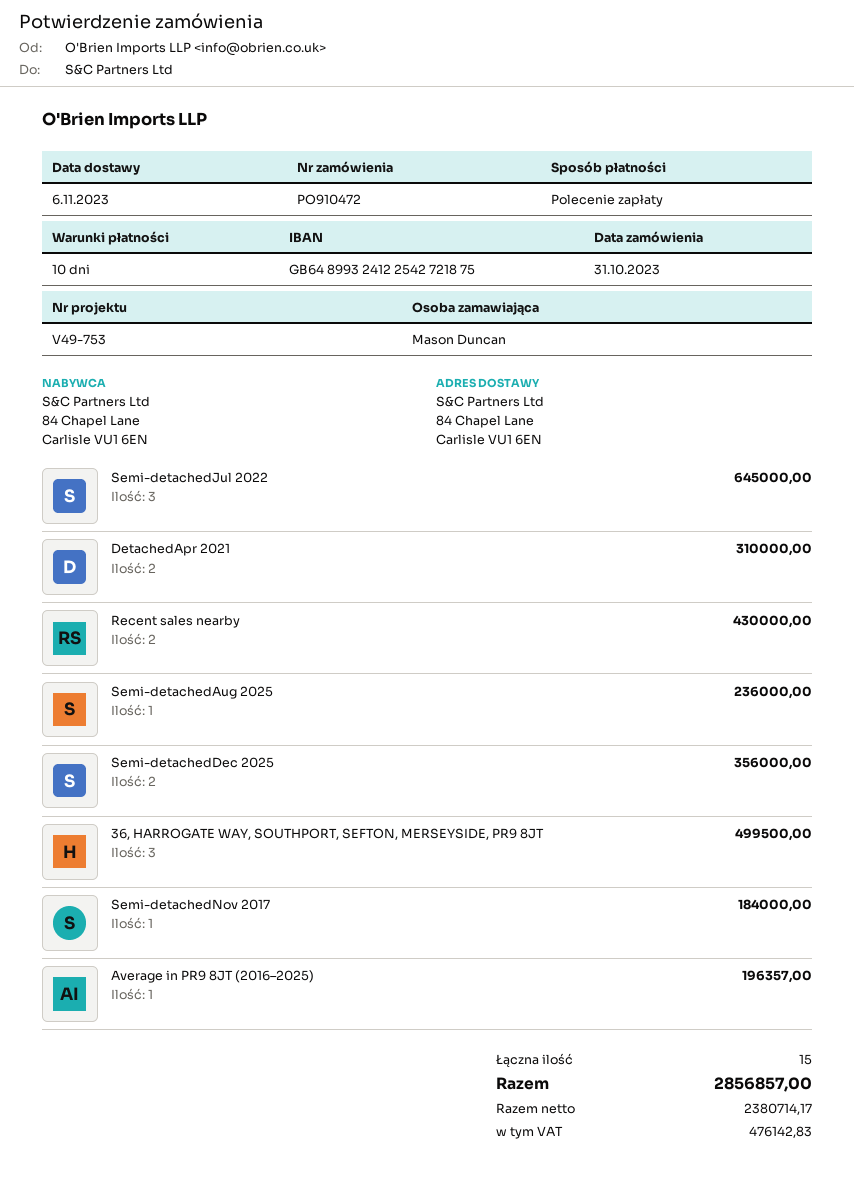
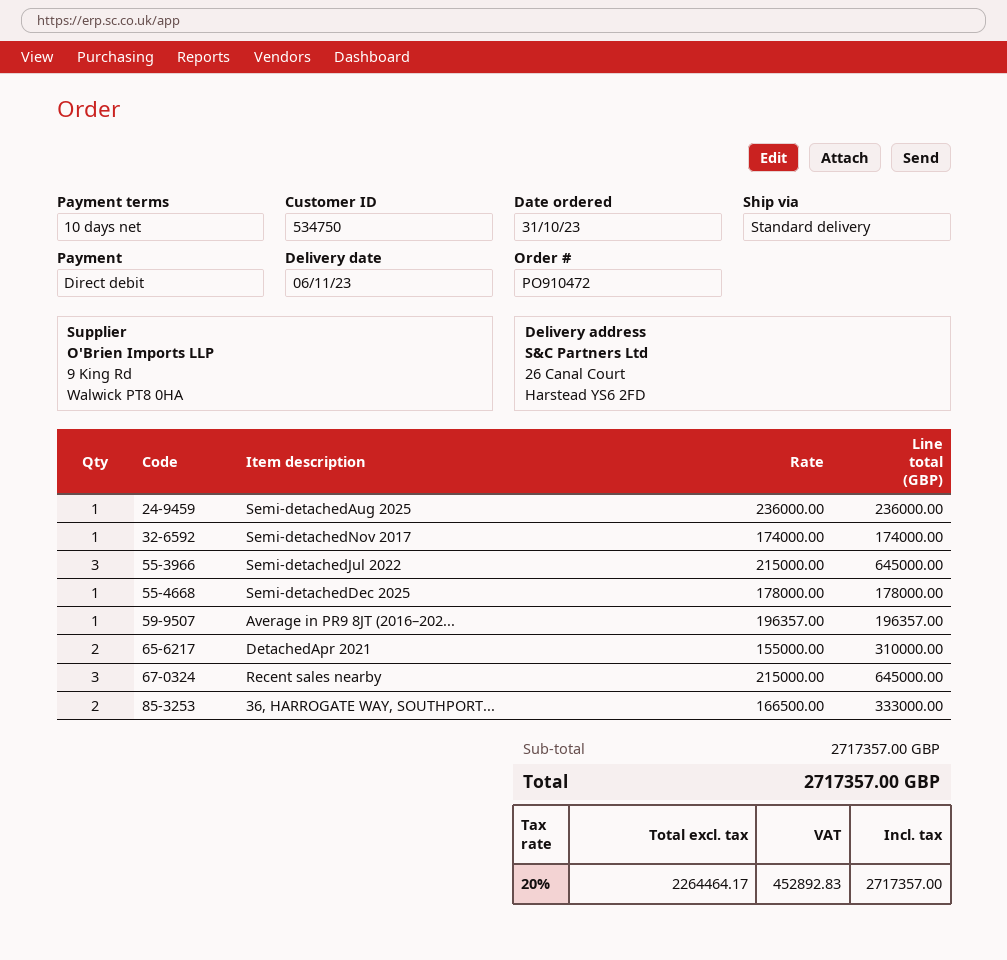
ship to: 84 Chapel Lane, Carlisle VU1 6EN -> 26 Canal Court, Harstead YS6 2FD
Recent sales nearby: 2 for 430000.00 -> 3 for 645000.00
Semi-detachedDec 2025: 2 for 356000.00 -> 1 for 178000.00
36, HARROGATE WAY, SOUTHPORT, SEFTON, MERSEYSIDE, PR9 8JT: 3 for 499500.00 -> 2 for 333000.00
Semi-detachedNov 2017: 1 for 184000.00 -> 1 for 174000.00
net: 2380714.17 -> 2264464.17
tax: 476142.83 -> 452892.83
total: 2856857.00 -> 2717357.00

